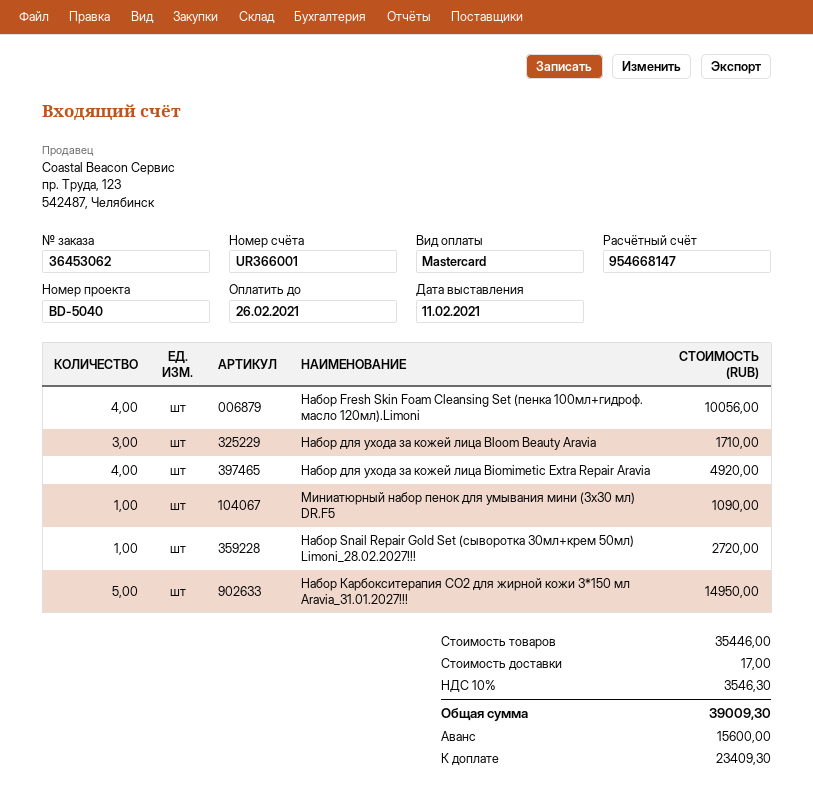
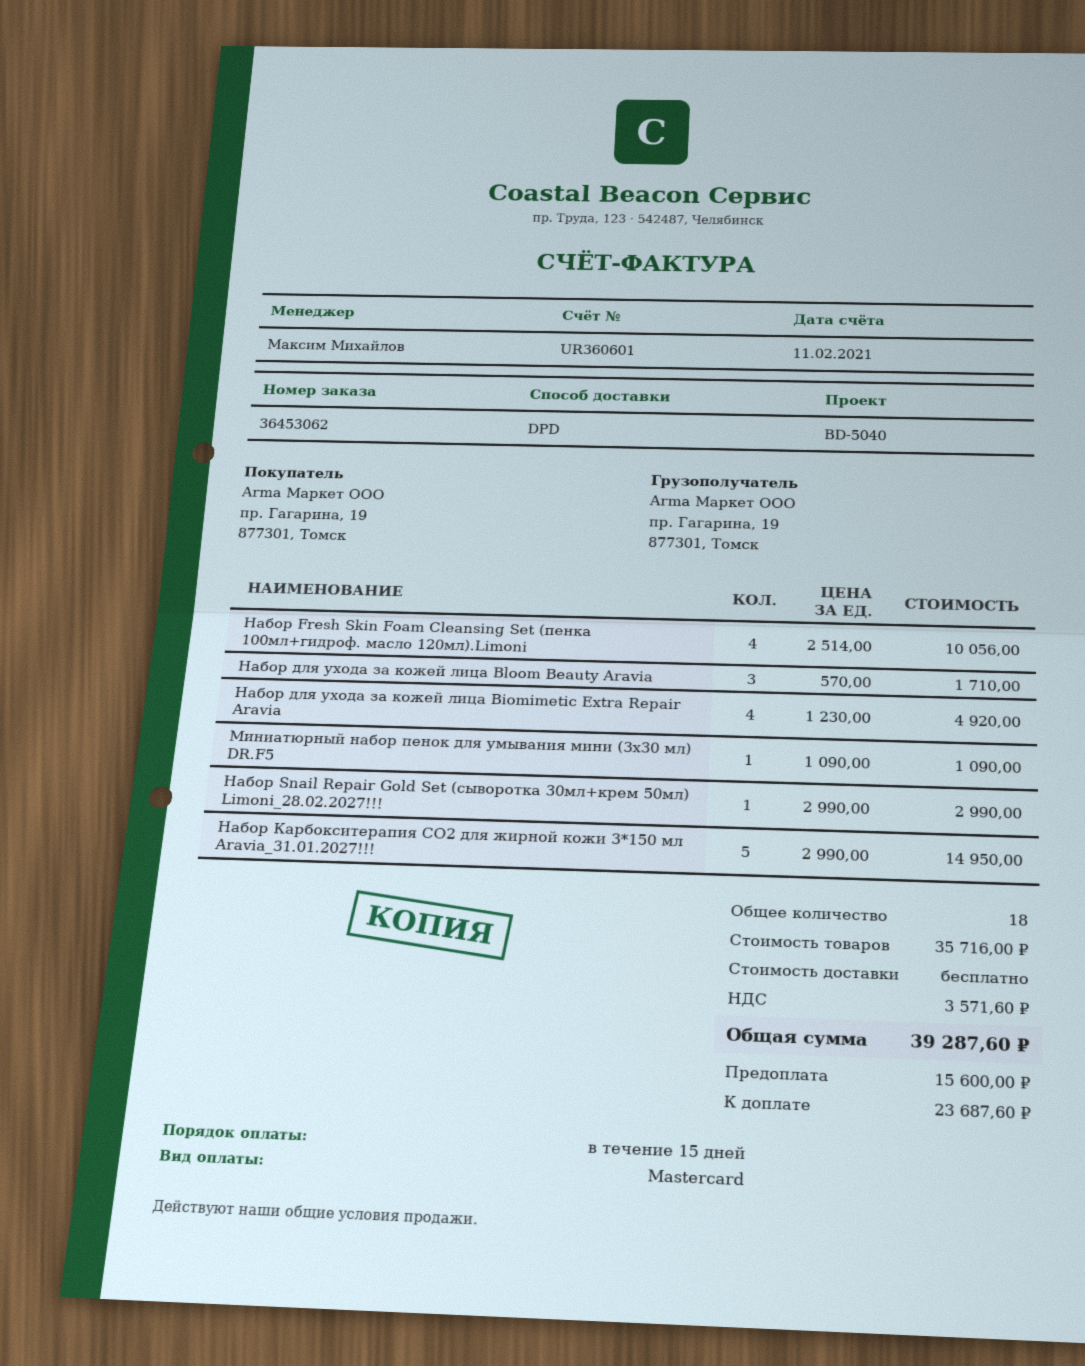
invoice number: UR366001 -> UR360601
Набор Snail Repair Gold Set (сыворотка 30мл+крем 50мл) Limoni_28.02.2027!!!: 1 for 2720.00 -> 1 for 2990.00
subtotal: 35446.00 -> 35716.00
shipping: 17.00 -> 0.00
tax: 3546.30 -> 3571.60
total: 39009.30 -> 39287.60
balance: 23409.30 -> 23687.60

